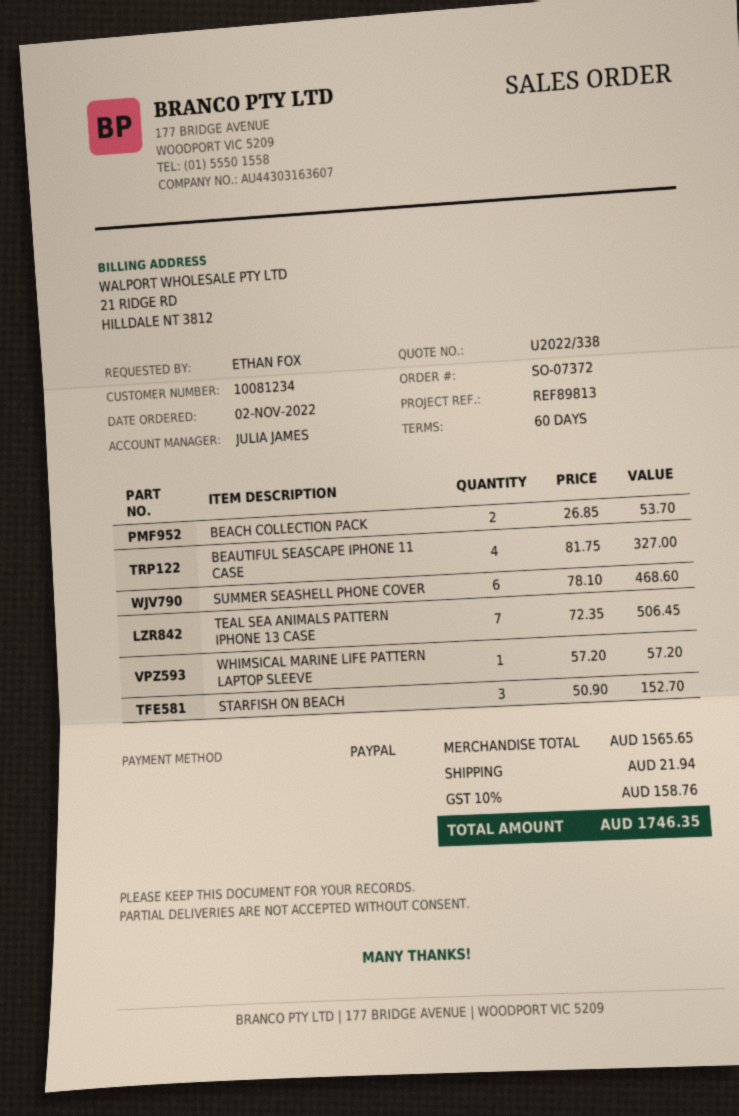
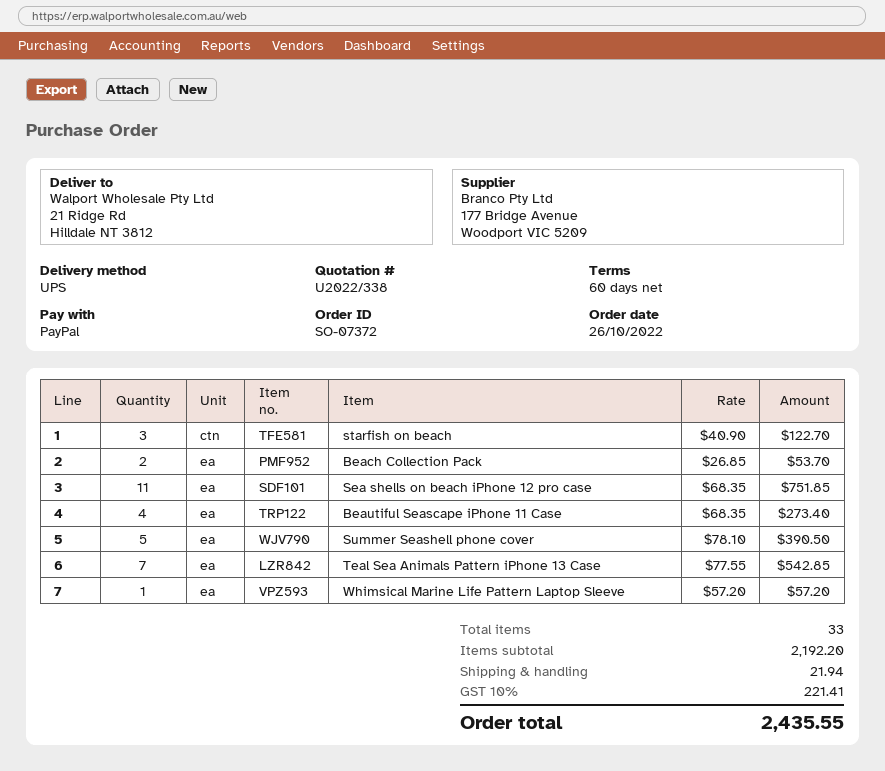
order date: 2022-11-02 -> 2022-10-26
BEAUTIFUL SEASCAPE IPHONE 11 CASE: 4 x 81.75 = 327.00 -> 4 x 68.35 = 273.40
SUMMER SEASHELL PHONE COVER: 6 x 78.10 = 468.60 -> 5 x 78.10 = 390.50
TEAL SEA ANIMALS PATTERN IPHONE 13 CASE: 7 x 72.35 = 506.45 -> 7 x 77.55 = 542.85
STARFISH ON BEACH: 3 x 50.90 = 152.70 -> 3 x 40.90 = 122.70
Sea shells on beach iPhone 12 pro case: none -> 11 x 68.35 = 751.85
subtotal: 1565.65 -> 2192.20
tax: 10% = 158.76 -> 10% = 221.41
total: 1746.35 -> 2435.55

